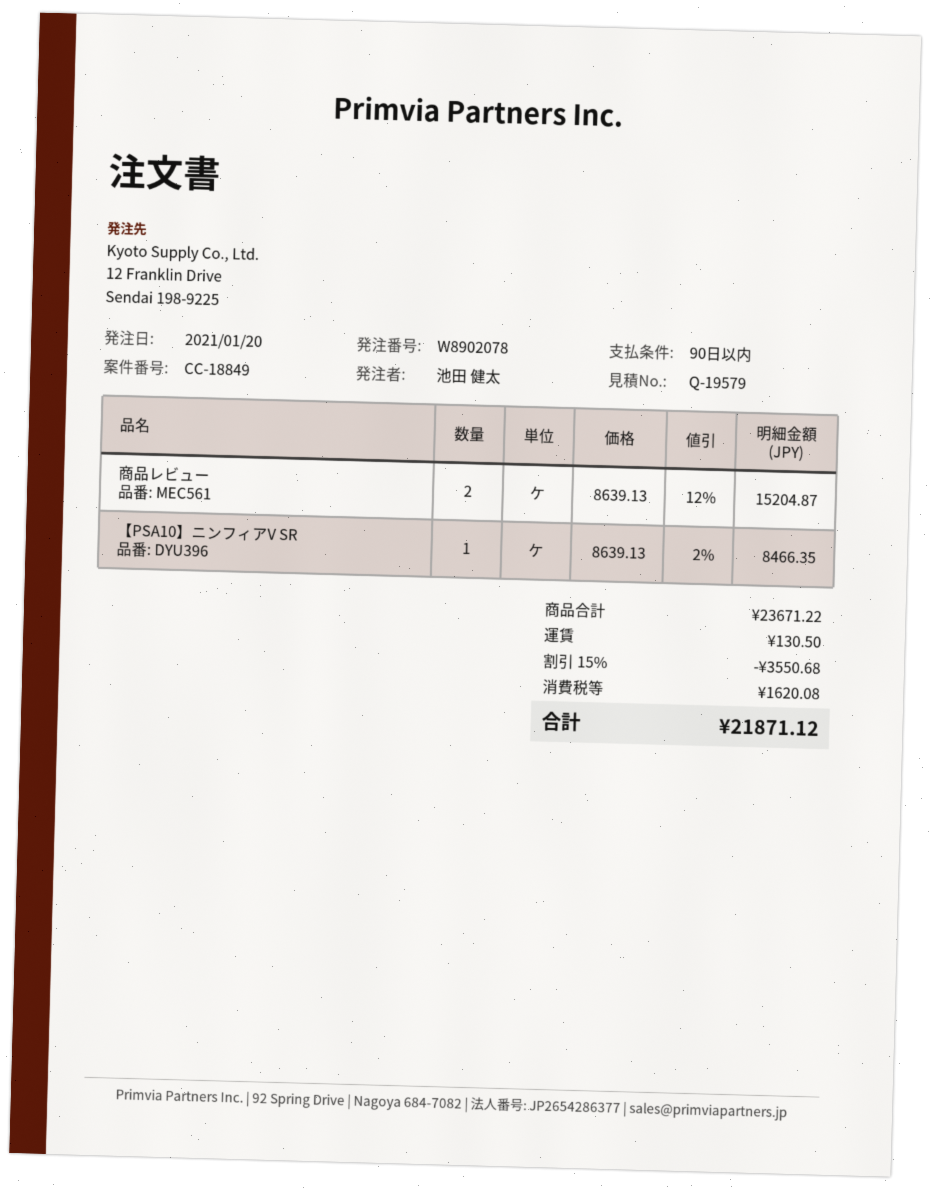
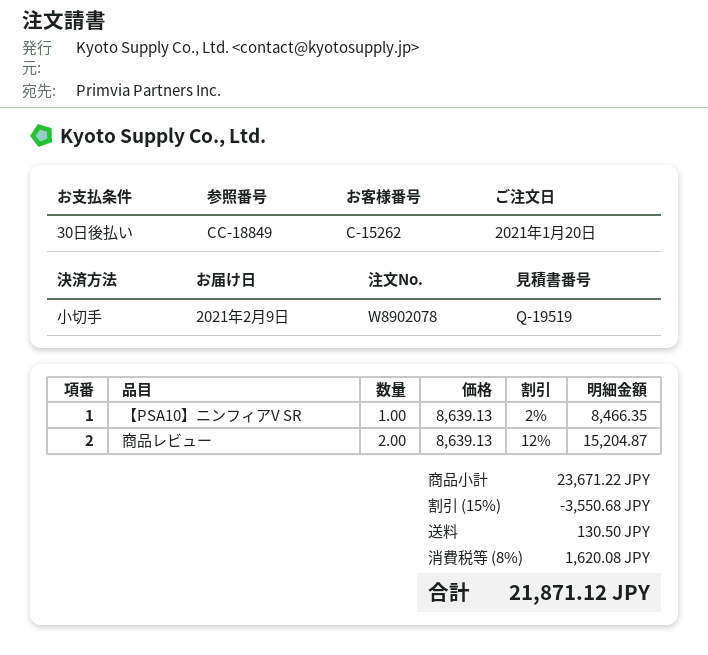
quote number: Q-19579 -> Q-19519
payment terms: 90 days -> 30 days

